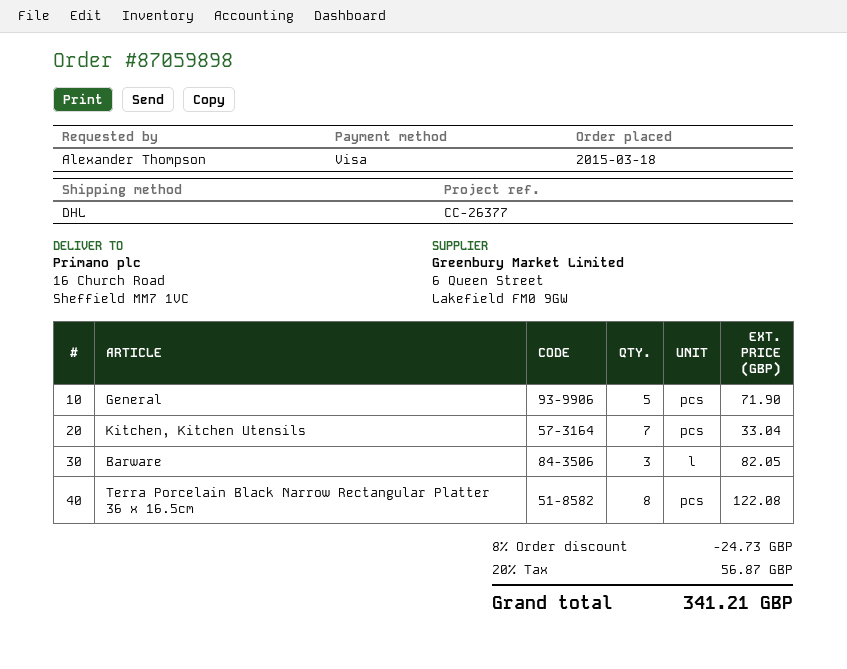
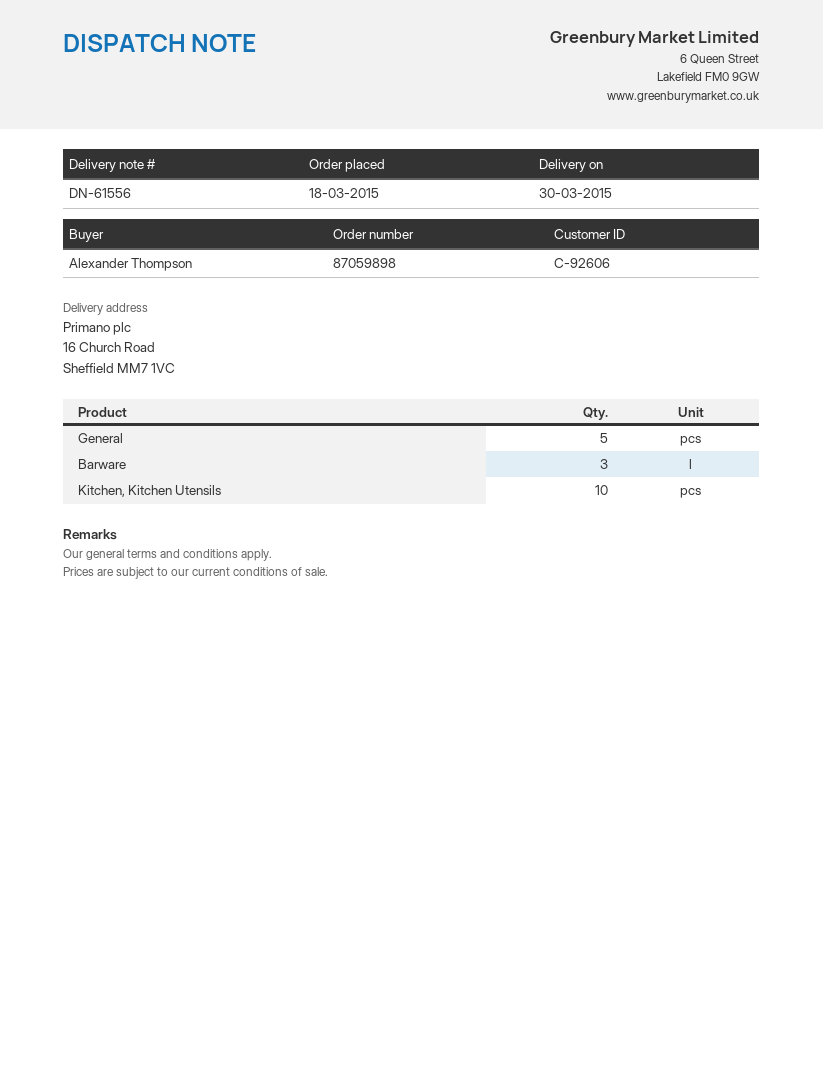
Kitchen, Kitchen Utensils: 7 -> 10
Terra Porcelain Black Narrow Rectangular Platter 36 x 16.5cm: 8 -> none

